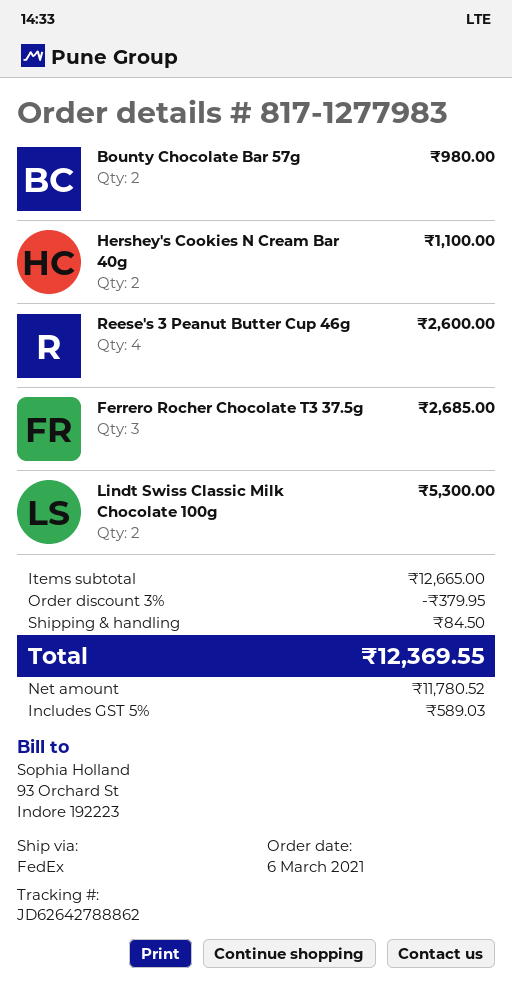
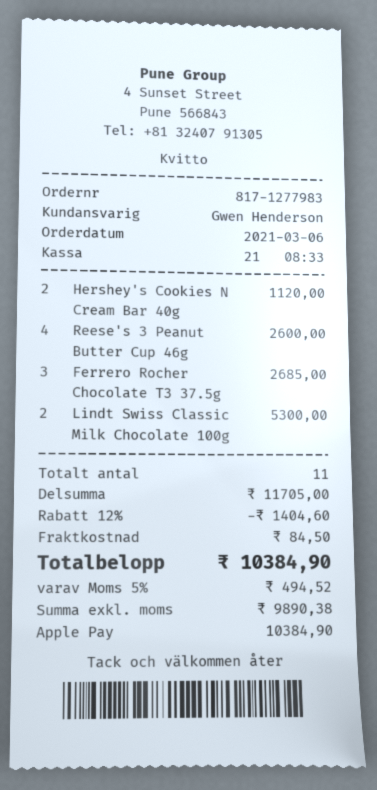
Bounty Chocolate Bar 57g: 2 for 980.00 -> none
Hershey's Cookies N Cream Bar 40g: 2 for 1100.00 -> 2 for 1120.00
subtotal: 12665.00 -> 11705.00
discount: 3% = 379.95 -> 12% = 1404.60
net: 11780.52 -> 9890.38
tax: 5% = 589.03 -> 5% = 494.52
total: 12369.55 -> 10384.90

